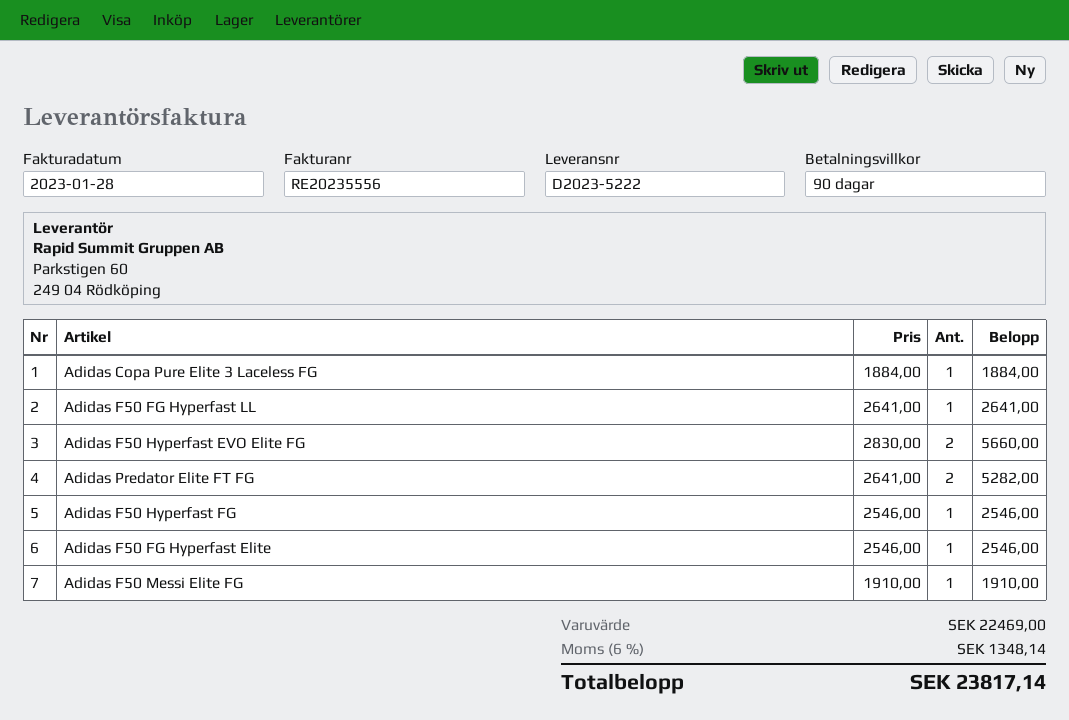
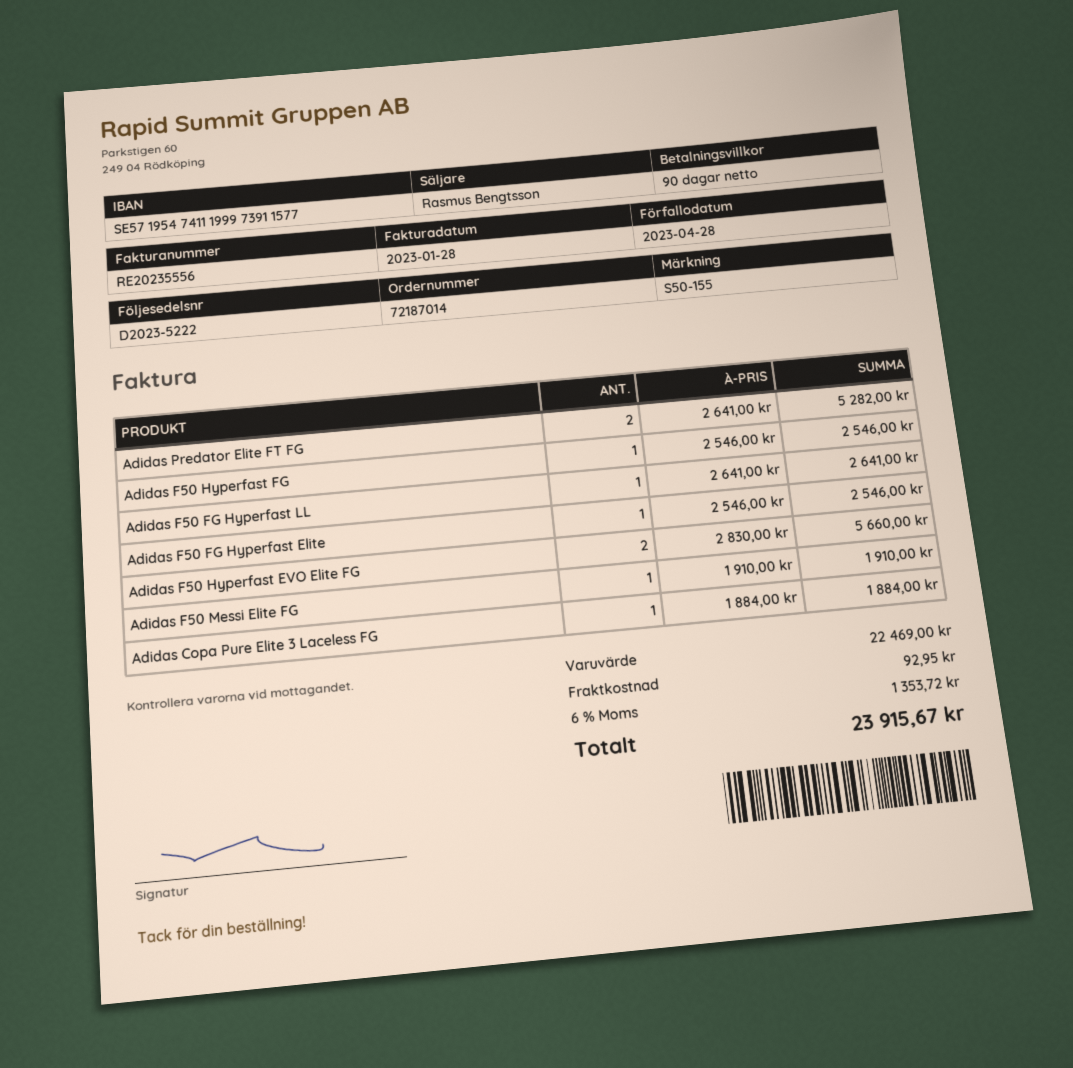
shipping: none -> 92.95
tax: 6% = 1348.14 -> 6% = 1353.72
total: 23817.14 -> 23915.67

